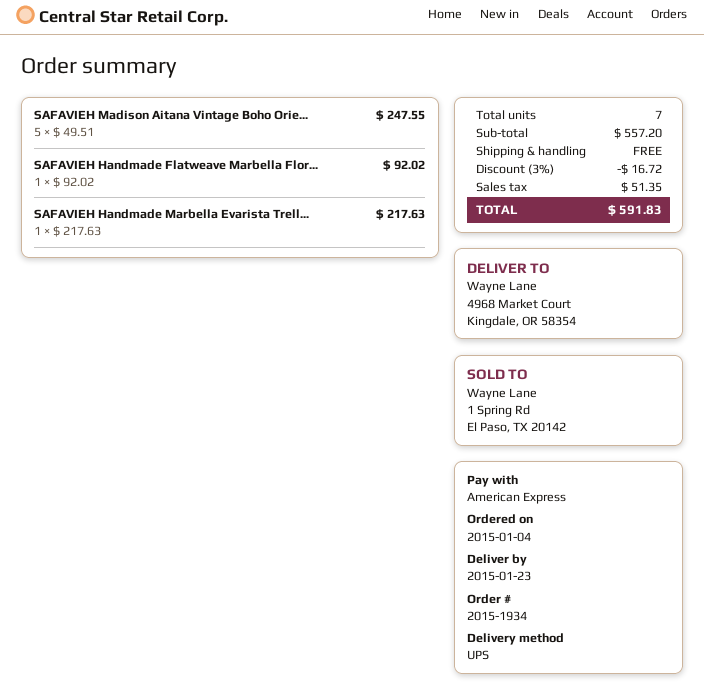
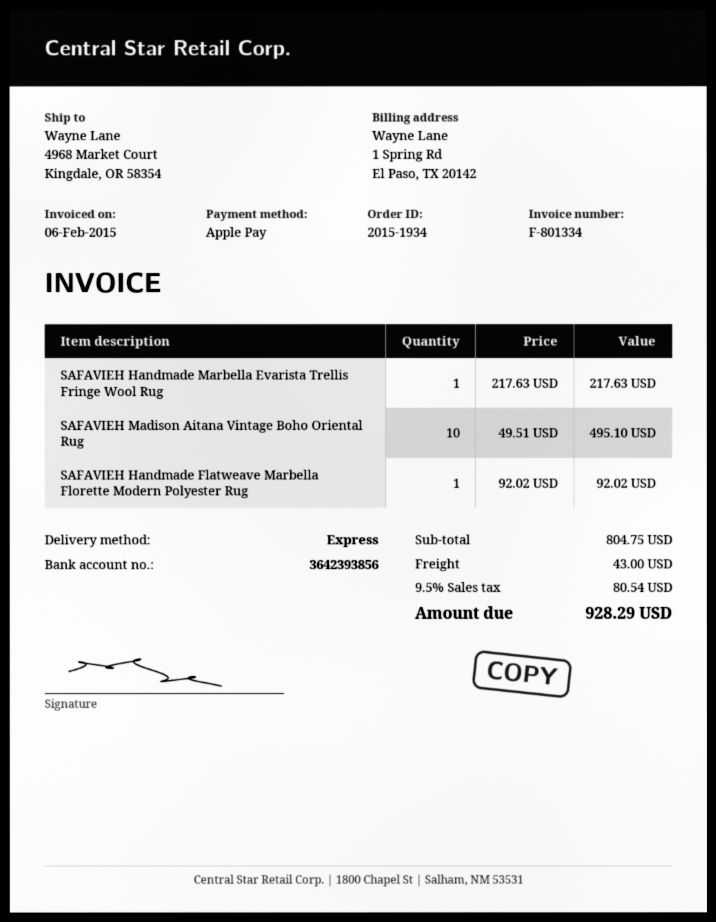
payment method: American Express -> Apple Pay
shipping method: UPS -> express
SAFAVIEH Madison Aitana Vintage Boho Orie...: 5 x 49.51 = 247.55 -> 10 x 49.51 = 495.10
subtotal: 557.20 -> 804.75
discount: 3% = 16.72 -> none
shipping: 0.00 -> 43.00
tax: 51.35 -> 80.54
total: 591.83 -> 928.29

